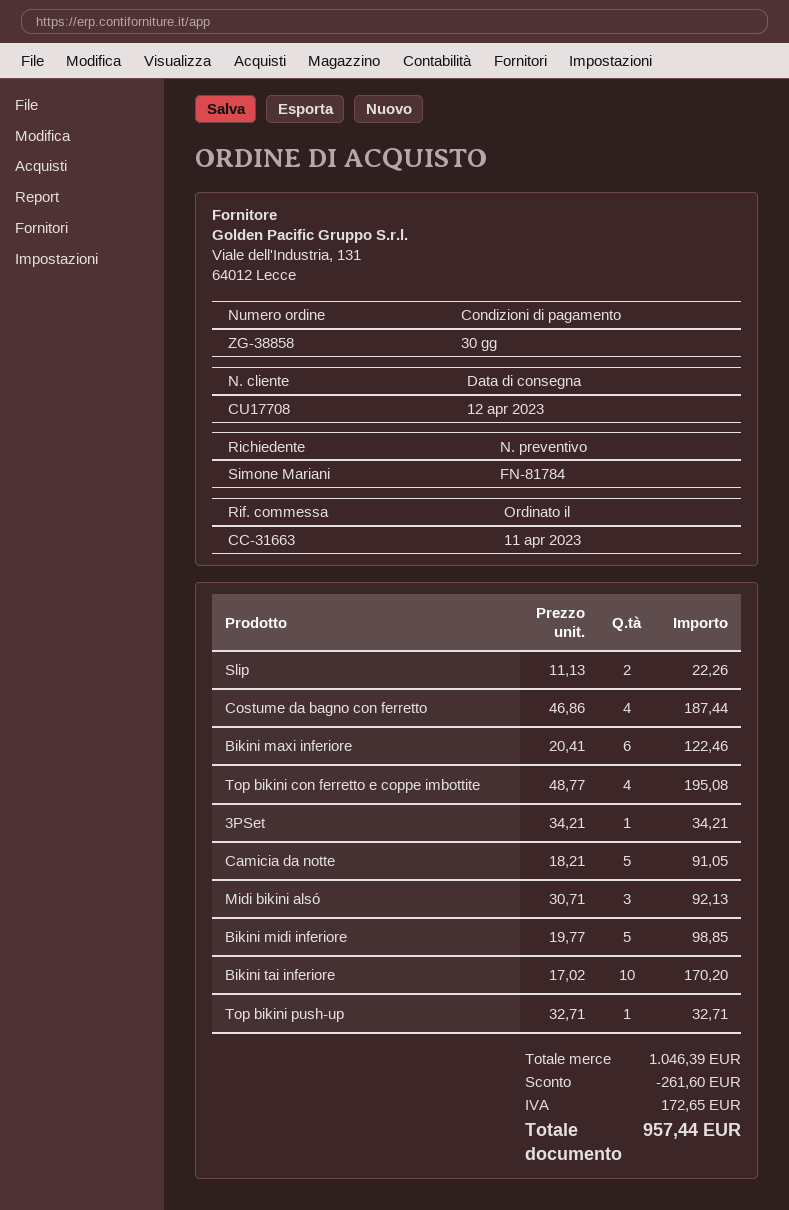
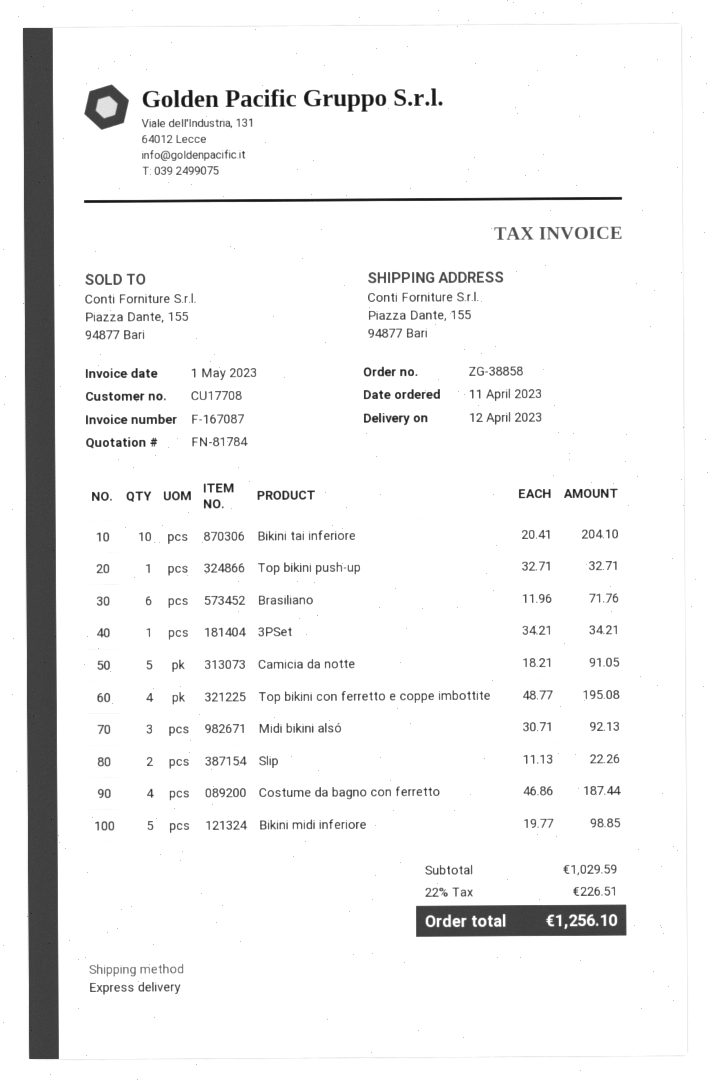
Bikini maxi inferiore: 6 x 20.41 = 122.46 -> none
Bikini tai inferiore: 10 x 17.02 = 170.20 -> 10 x 20.41 = 204.10
Brasiliano: none -> 6 x 11.96 = 71.76
subtotal: 1046.39 -> 1029.59
discount: 261.60 -> none
tax: 172.65 -> 226.51
total: 957.44 -> 1256.10

